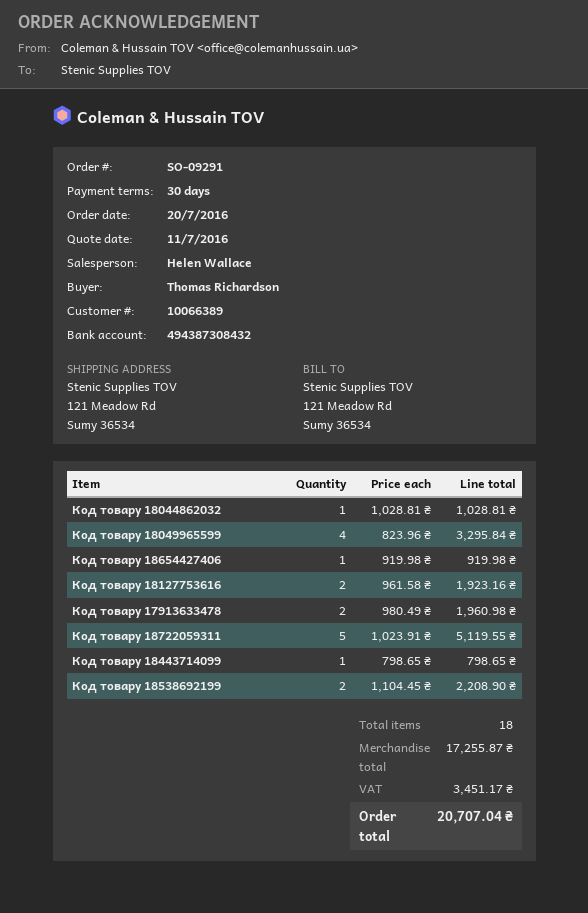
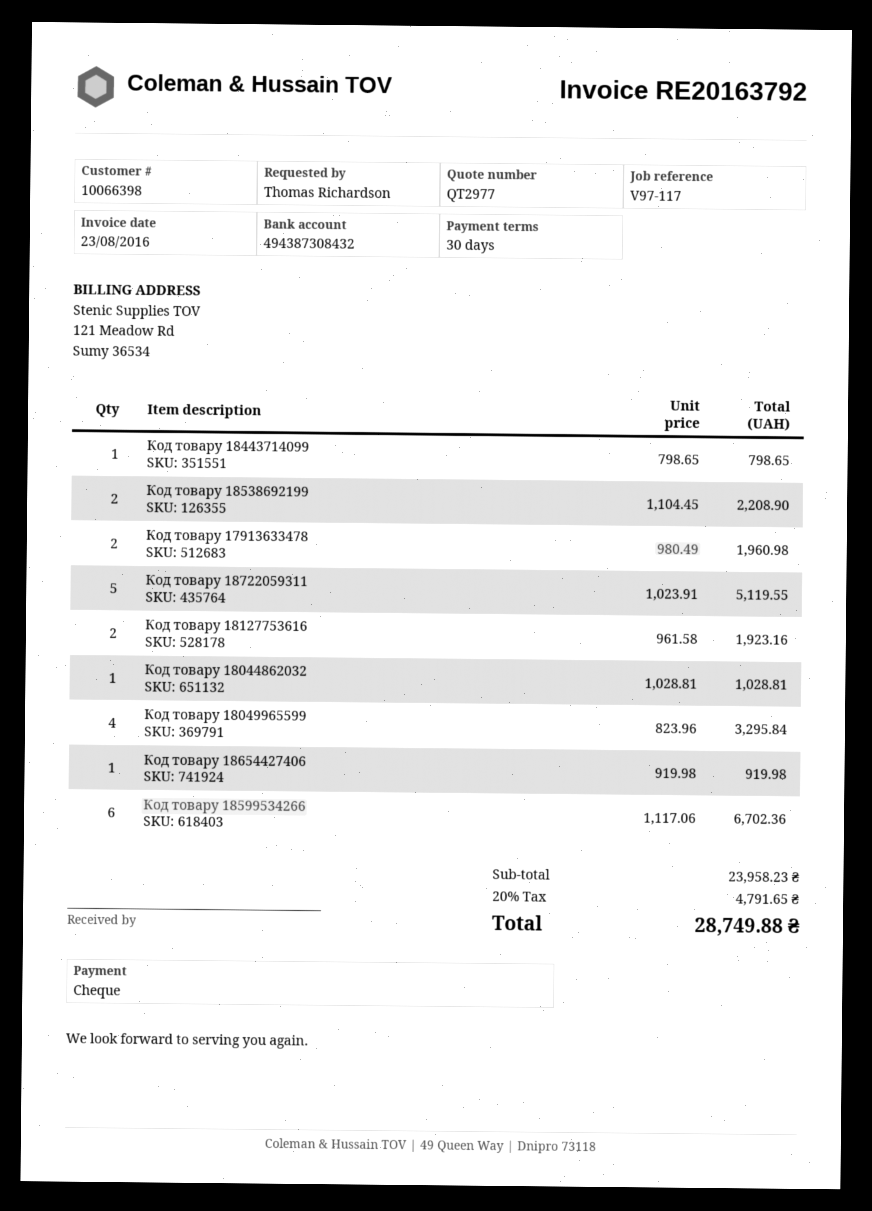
customer number: 10066389 -> 10066398
Код товару 18599534266: none -> 6 x 1117.06 = 6702.36
subtotal: 17255.87 -> 23958.23
tax: 3451.17 -> 4791.65
total: 20707.04 -> 28749.88

